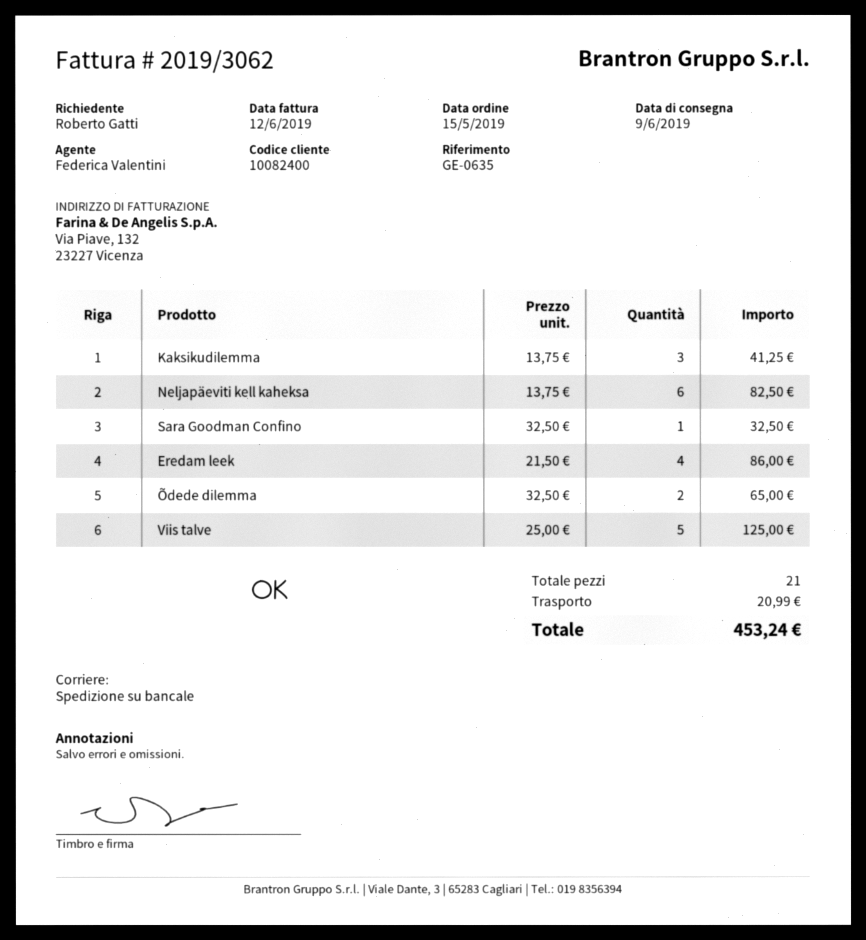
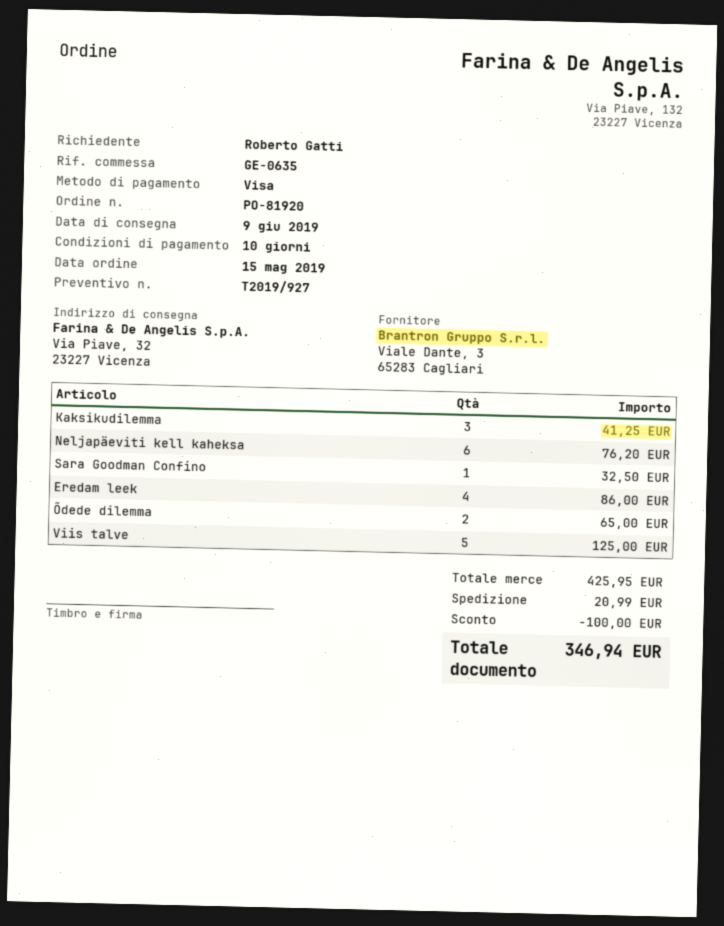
Neljapäeviti kell kaheksa: 6 for 82.50 -> 6 for 76.20
discount: none -> 100.00
total: 453.24 -> 346.94

